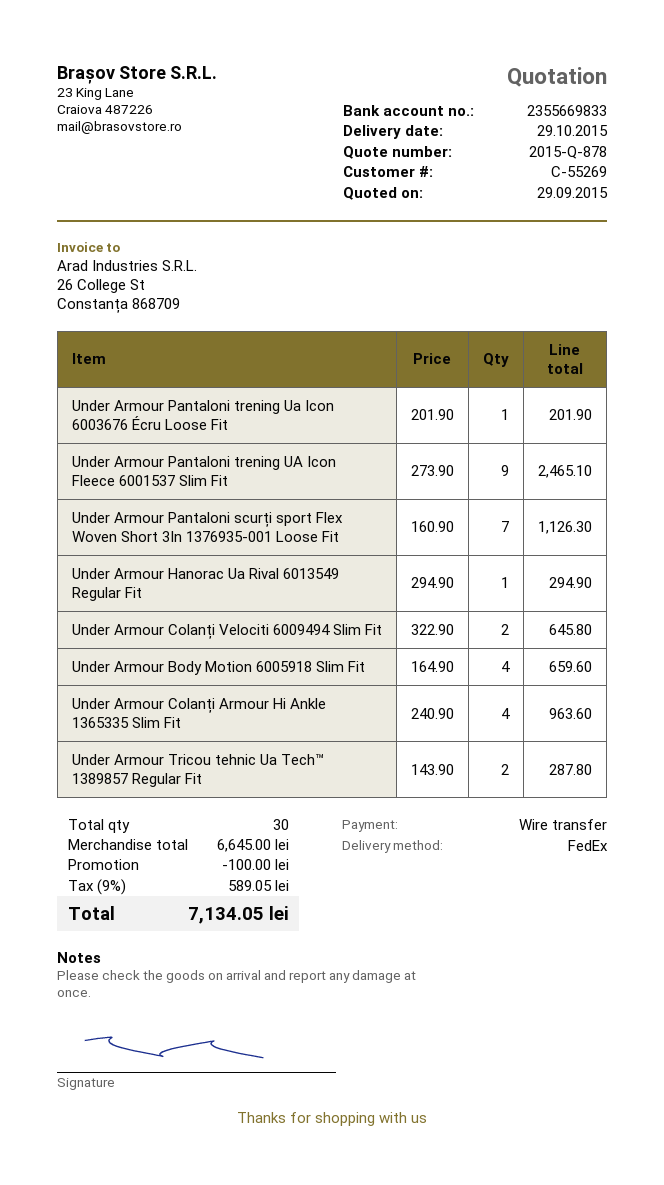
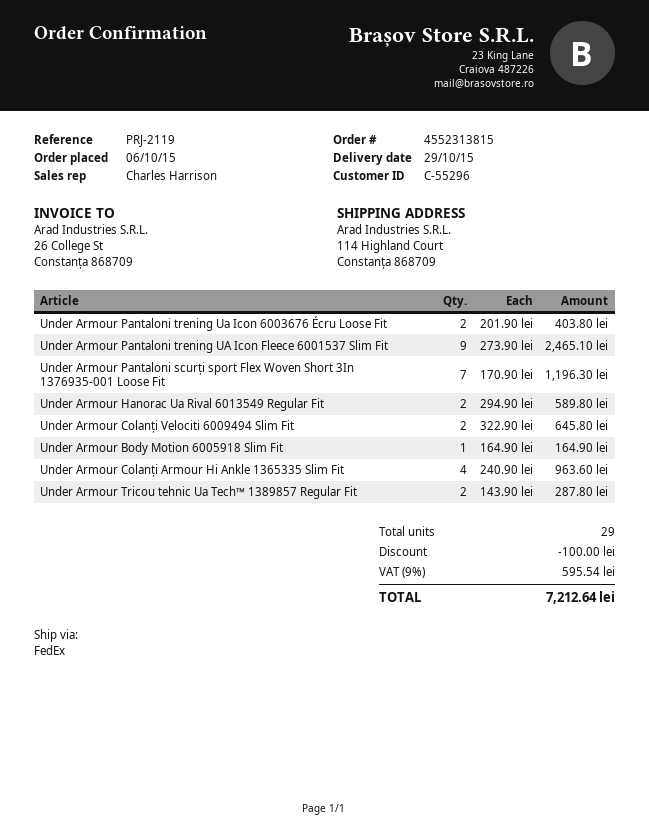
customer number: C-55269 -> C-55296
Under Armour Pantaloni trening Ua Icon 6003676 Écru Loose Fit: 1 x 201.90 = 201.90 -> 2 x 201.90 = 403.80
Under Armour Pantaloni scurți sport Flex Woven Short 3In 1376935-001 Loose Fit: 7 x 160.90 = 1126.30 -> 7 x 170.90 = 1196.30
Under Armour Hanorac Ua Rival 6013549 Regular Fit: 1 x 294.90 = 294.90 -> 2 x 294.90 = 589.80
Under Armour Body Motion 6005918 Slim Fit: 4 x 164.90 = 659.60 -> 1 x 164.90 = 164.90
total quantity: 30 -> 29
tax: 9% = 589.05 -> 9% = 595.54
total: 7134.05 -> 7212.64

